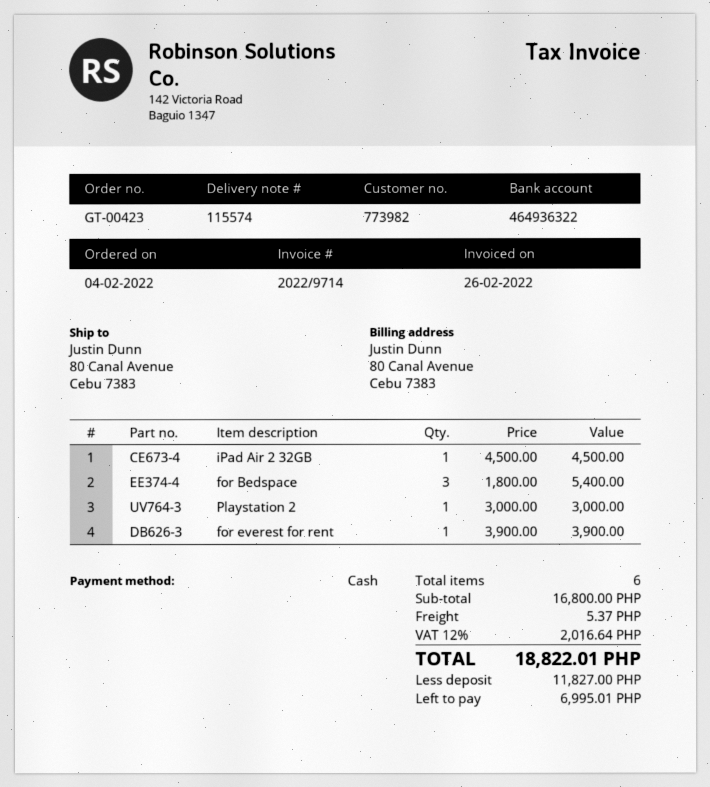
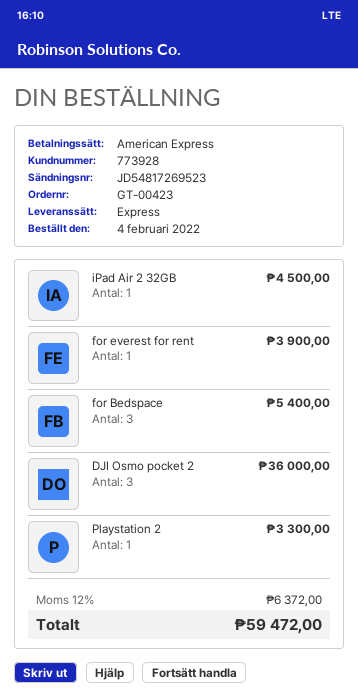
customer number: 773982 -> 773928
payment method: cash -> American Express
Playstation 2: 1 for 3000.00 -> 1 for 3300.00
DJI Osmo pocket 2: none -> 3 for 36000.00
shipping: 5.37 -> none
tax: 12% = 2016.64 -> 12% = 6372.00
total: 18822.01 -> 59472.00

